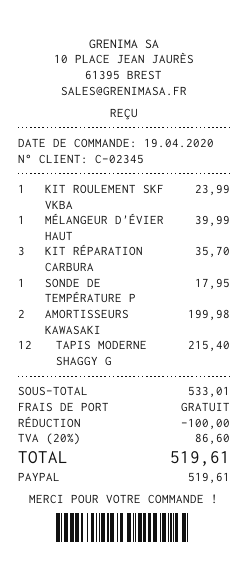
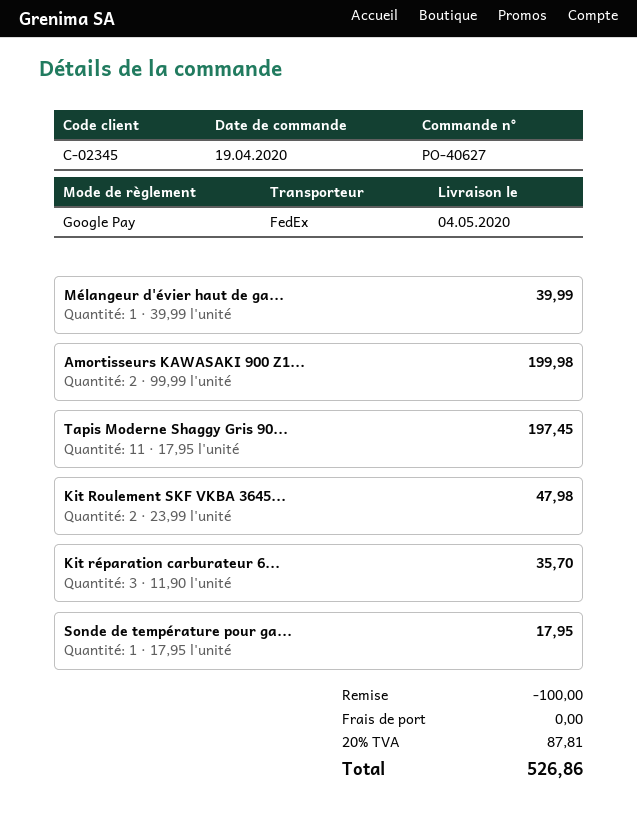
payment method: PayPal -> Google Pay
KIT ROULEMENT SKF VKBA: 1 for 23.99 -> 2 for 47.98
TAPIS MODERNE SHAGGY G: 12 for 215.40 -> 11 for 197.45
tax: 20% = 86.60 -> 20% = 87.81
total: 519.61 -> 526.86

